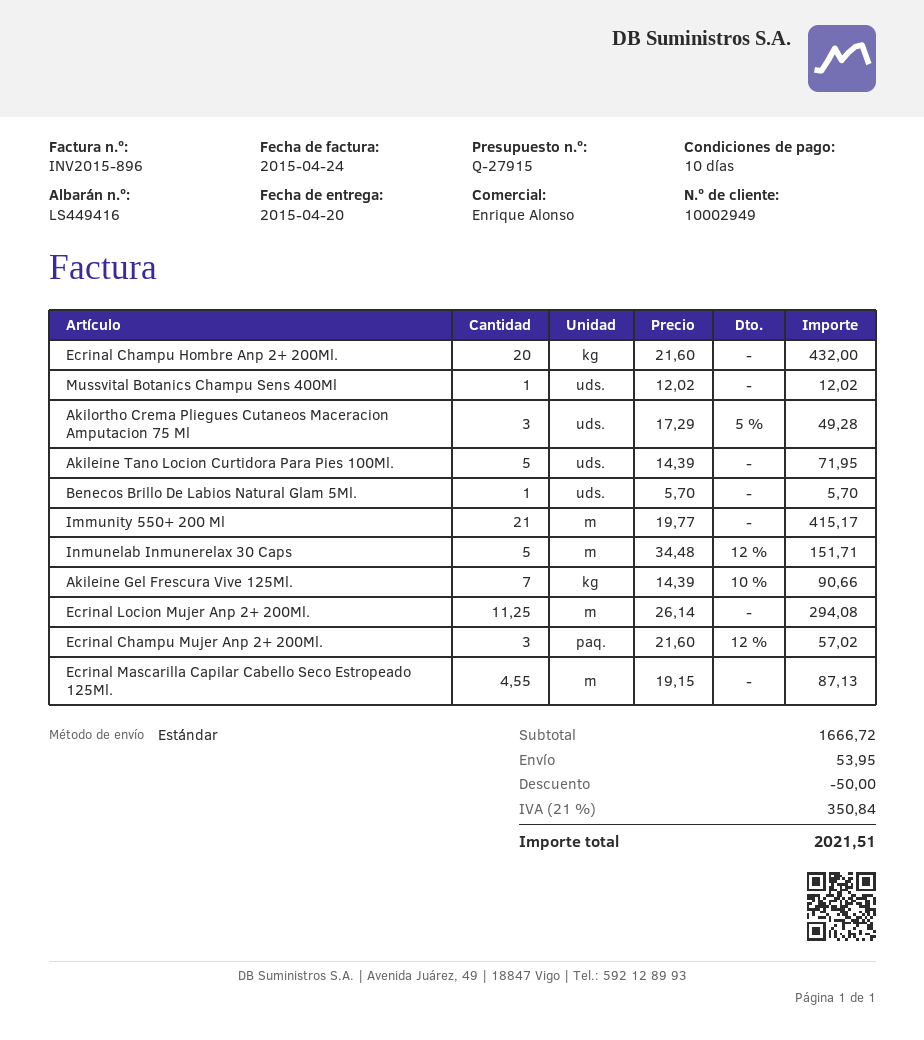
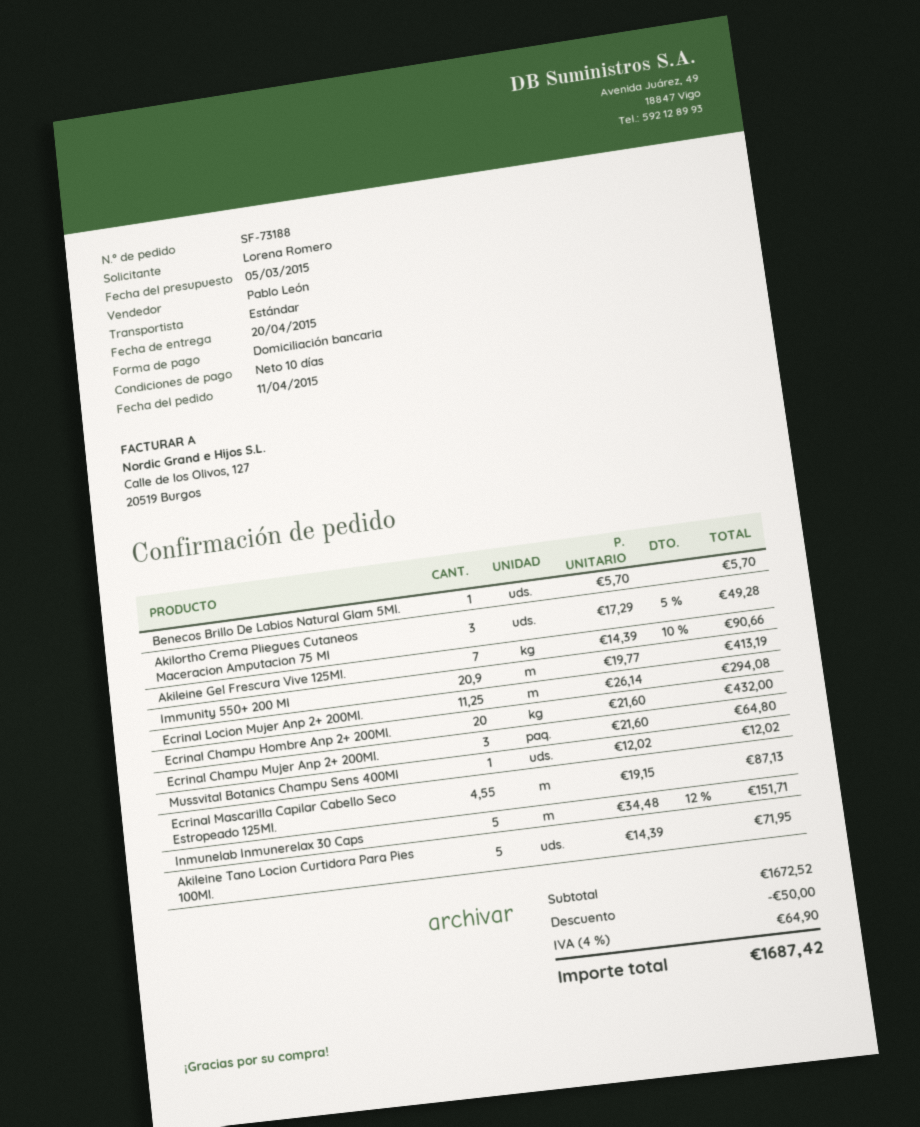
sales rep: Enrique Alonso -> Pablo León
Immunity 550+ 200 Ml: 21 x 19.77 = 415.17 -> 20.9 x 19.77 = 413.19
Ecrinal Champu Mujer Anp 2+ 200Ml.: 3 x 21.60 - 12% = 57.02 -> 3 x 21.60 = 64.80
subtotal: 1666.72 -> 1672.52
shipping: 53.95 -> none
tax: 21% = 350.84 -> 4% = 64.90
total: 2021.51 -> 1687.42

